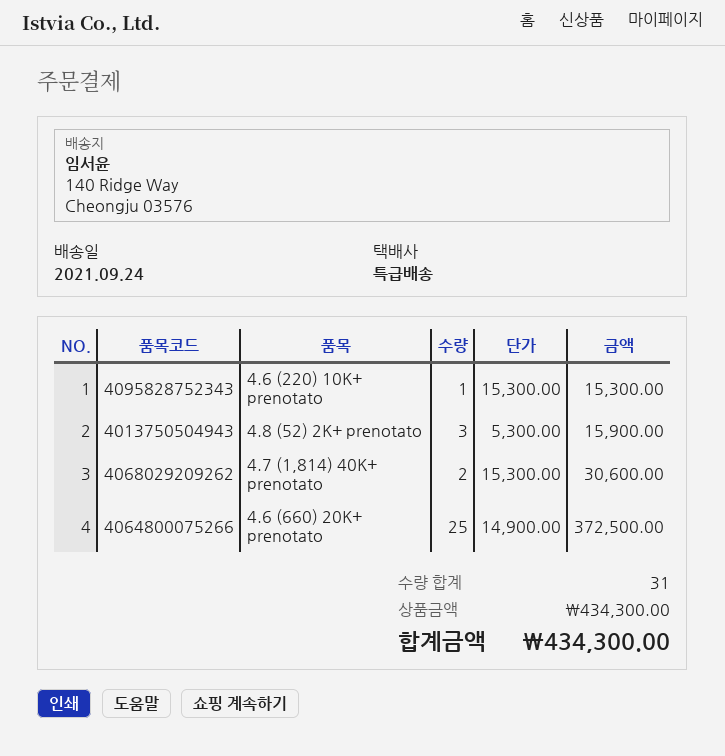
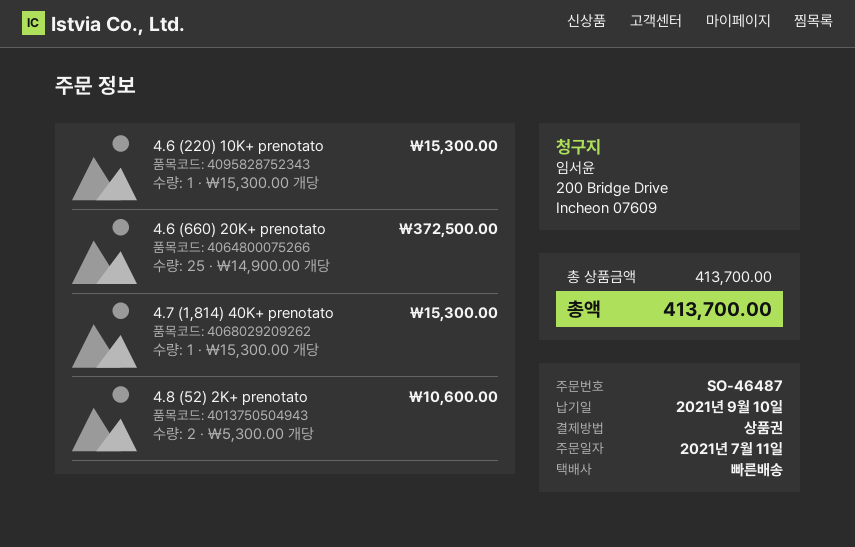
delivery date: 2021-09-24 -> 2021-09-10
4.8 (52) 2K+ prenotato: 3 x 5300.00 = 15900.00 -> 2 x 5300.00 = 10600.00
4.7 (1,814) 40K+ prenotato: 2 x 15300.00 = 30600.00 -> 1 x 15300.00 = 15300.00
subtotal: 434300.00 -> 413700.00
total: 434300.00 -> 413700.00

